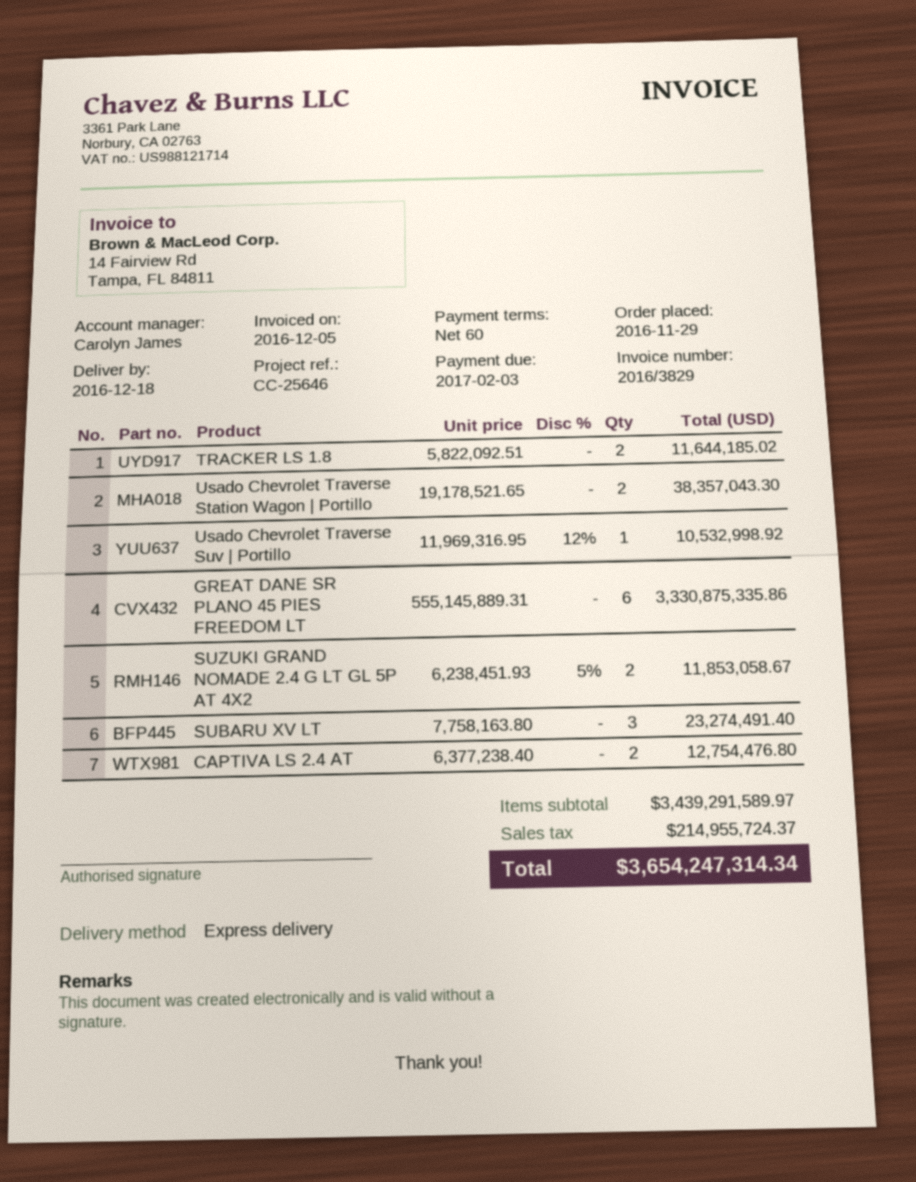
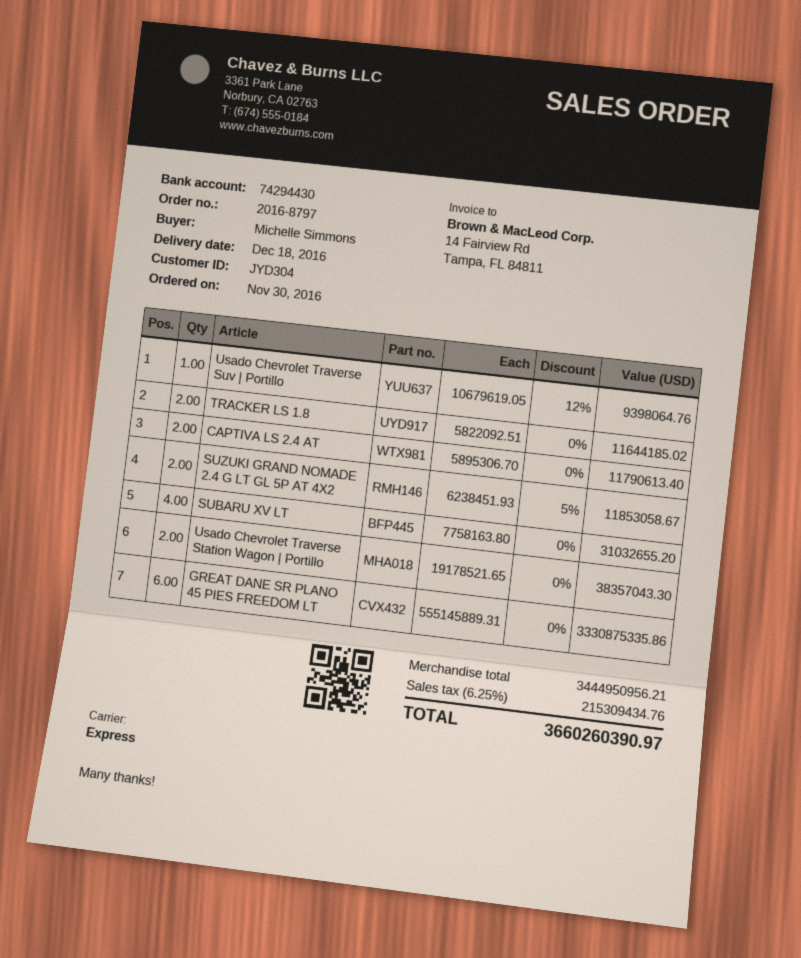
order date: 2016-11-29 -> 2016-11-30
Usado Chevrolet Traverse Suv | Portillo: 1 x 11969316.95 - 12% = 10532998.92 -> 1 x 10679619.05 - 12% = 9398064.76
SUBARU XV LT: 3 x 7758163.80 = 23274491.40 -> 4 x 7758163.80 = 31032655.20
CAPTIVA LS 2.4 AT: 2 x 6377238.40 = 12754476.80 -> 2 x 5895306.70 = 11790613.40
subtotal: 3439291589.97 -> 3444950956.21
tax: 214955724.37 -> 215309434.76
total: 3654247314.34 -> 3660260390.97

